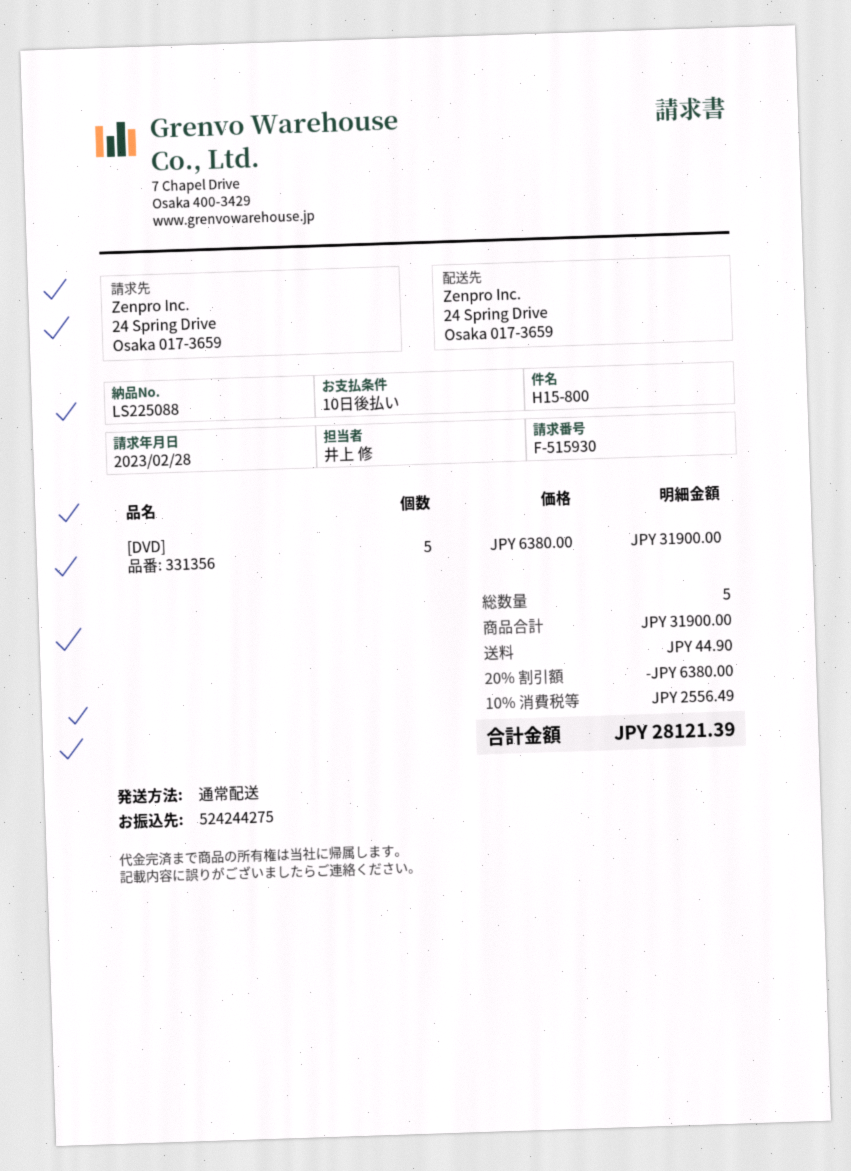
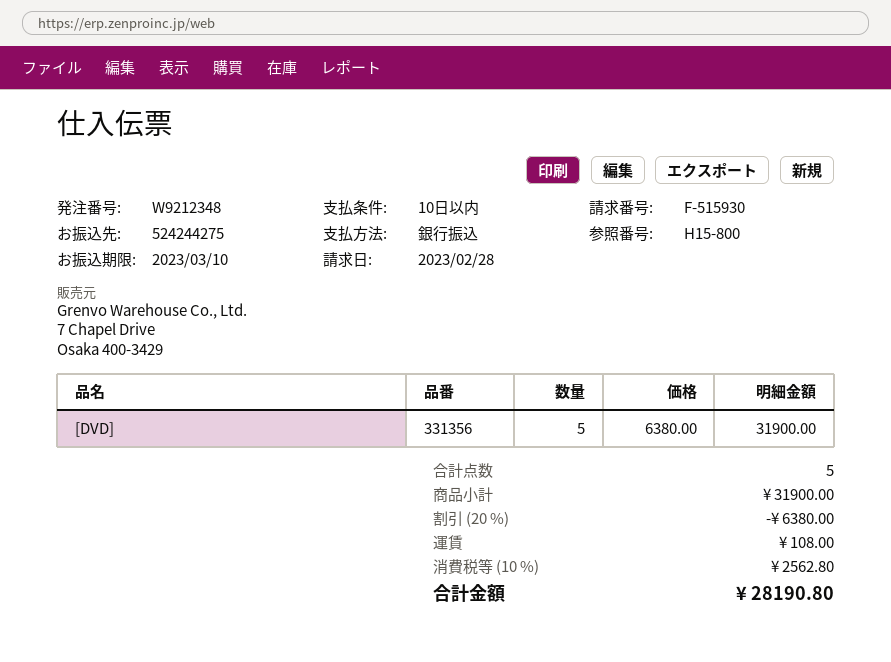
shipping: 44.90 -> 108.00
tax: 10% = 2556.49 -> 10% = 2562.80
total: 28121.39 -> 28190.80

